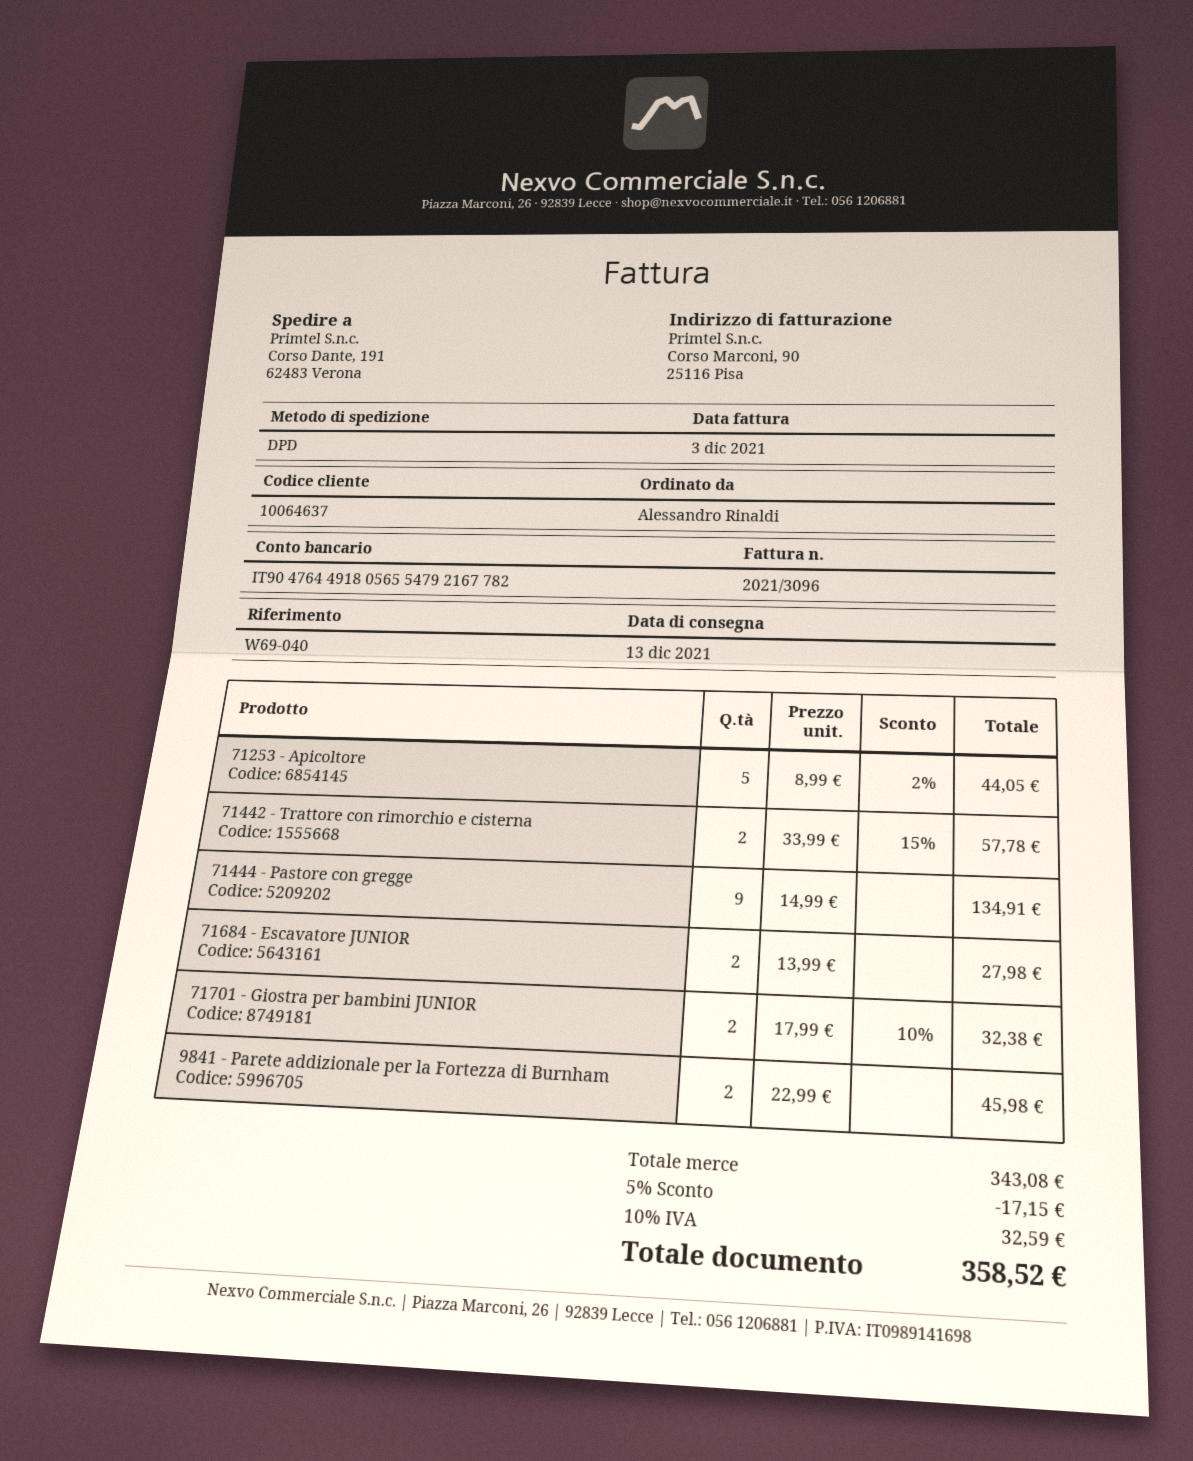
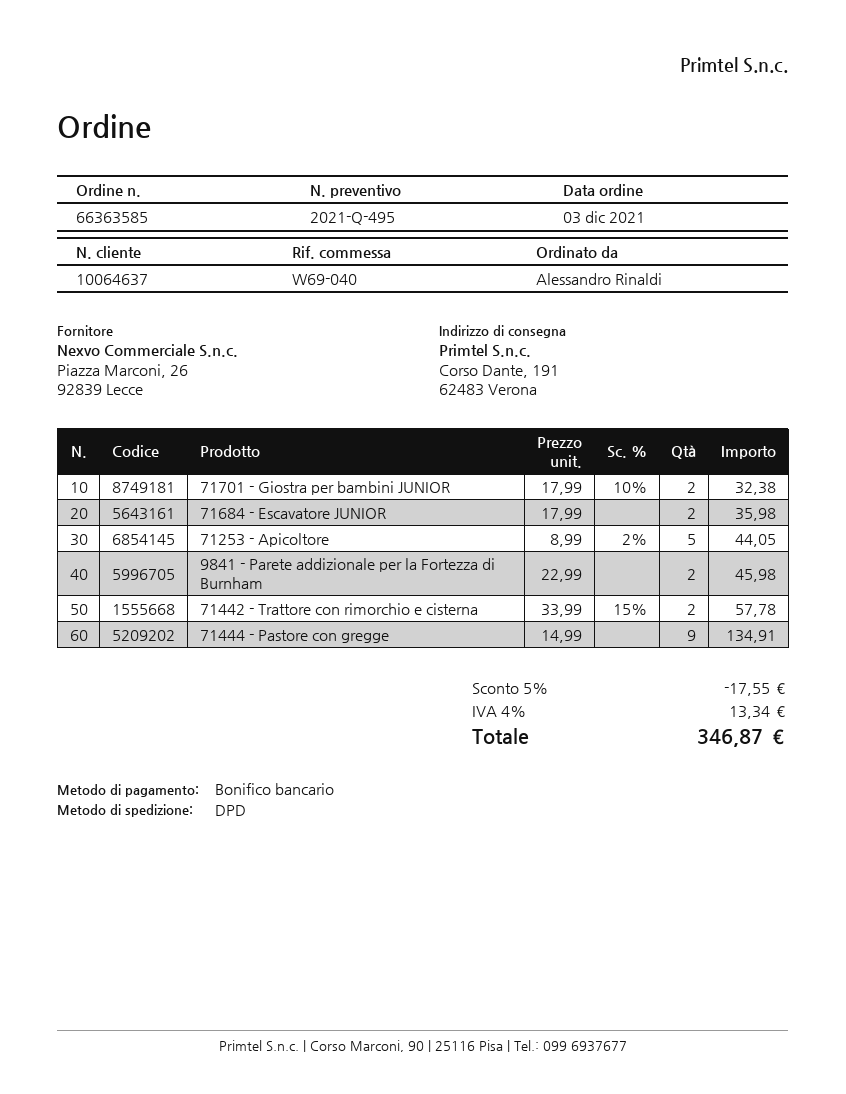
71684 - Escavatore JUNIOR: 2 x 13.99 = 27.98 -> 2 x 17.99 = 35.98
discount: 5% = 17.15 -> 5% = 17.55
tax: 10% = 32.59 -> 4% = 13.34
total: 358.52 -> 346.87

